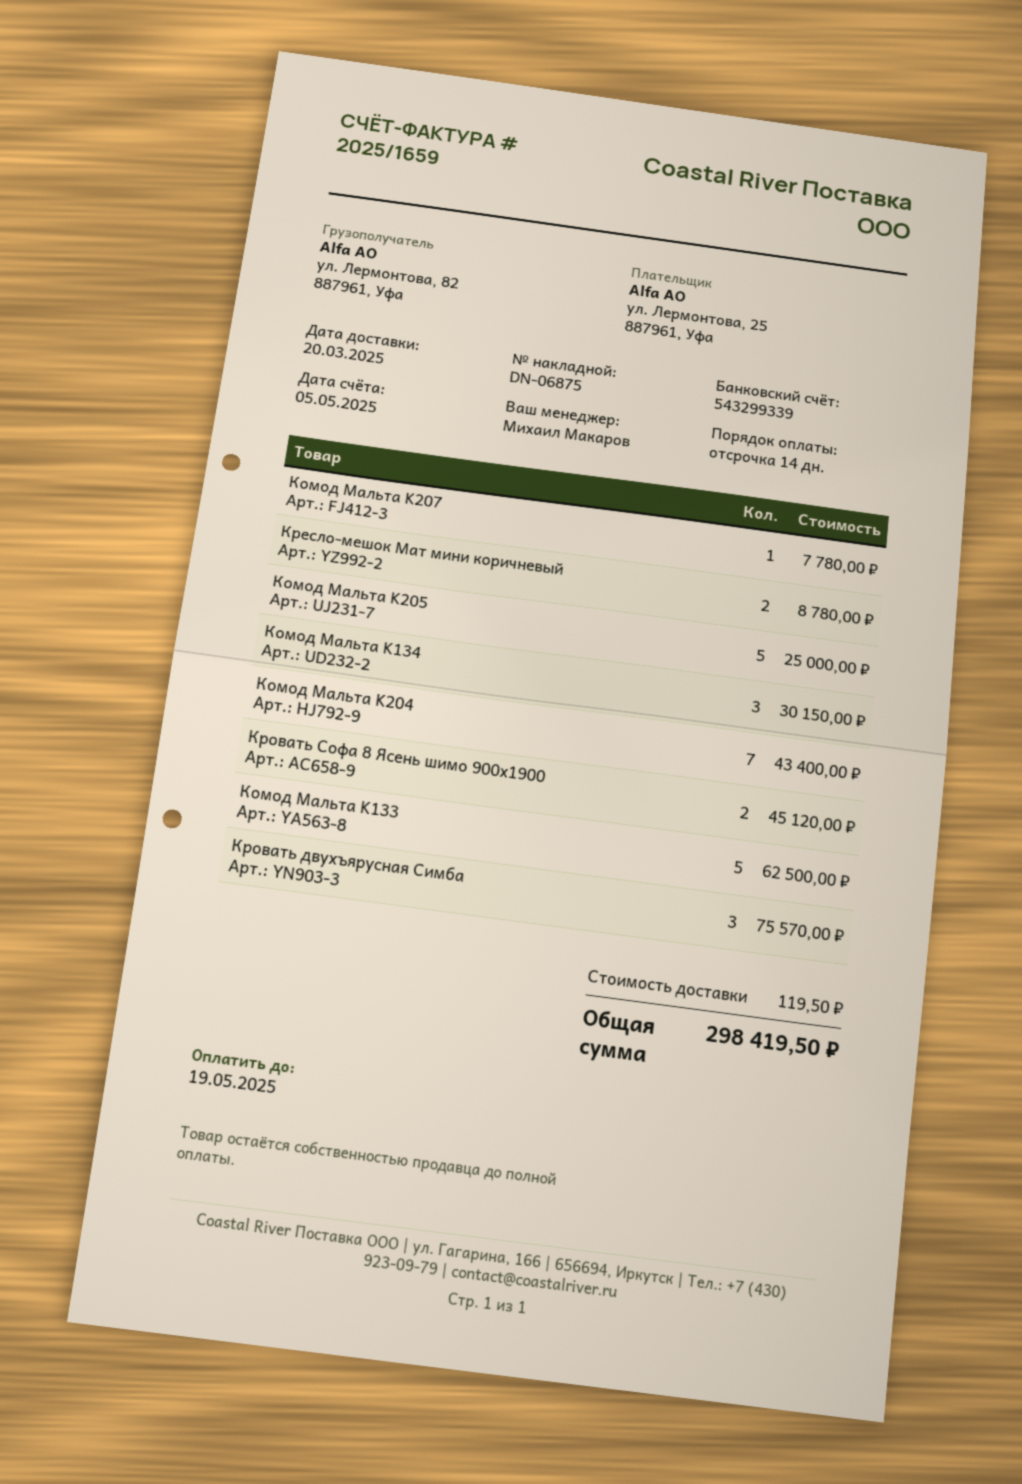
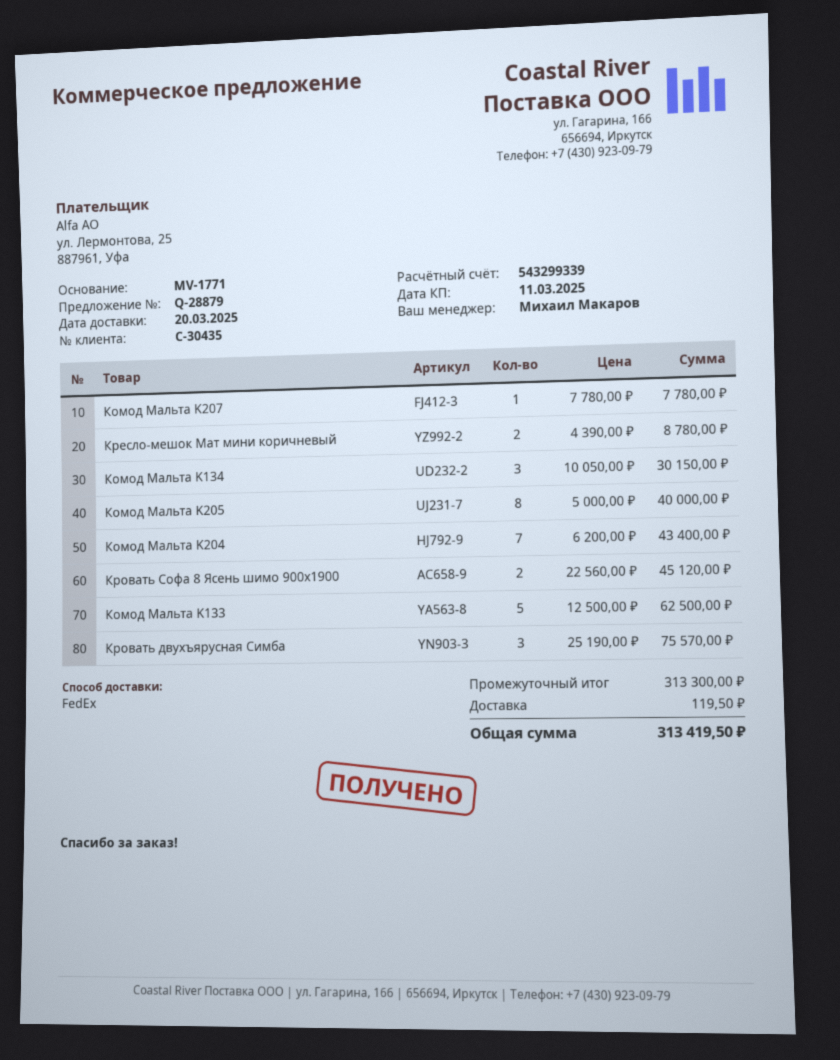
Комод Мальта K205: 5 for 25000.00 -> 8 for 40000.00
total: 298419.50 -> 313419.50

